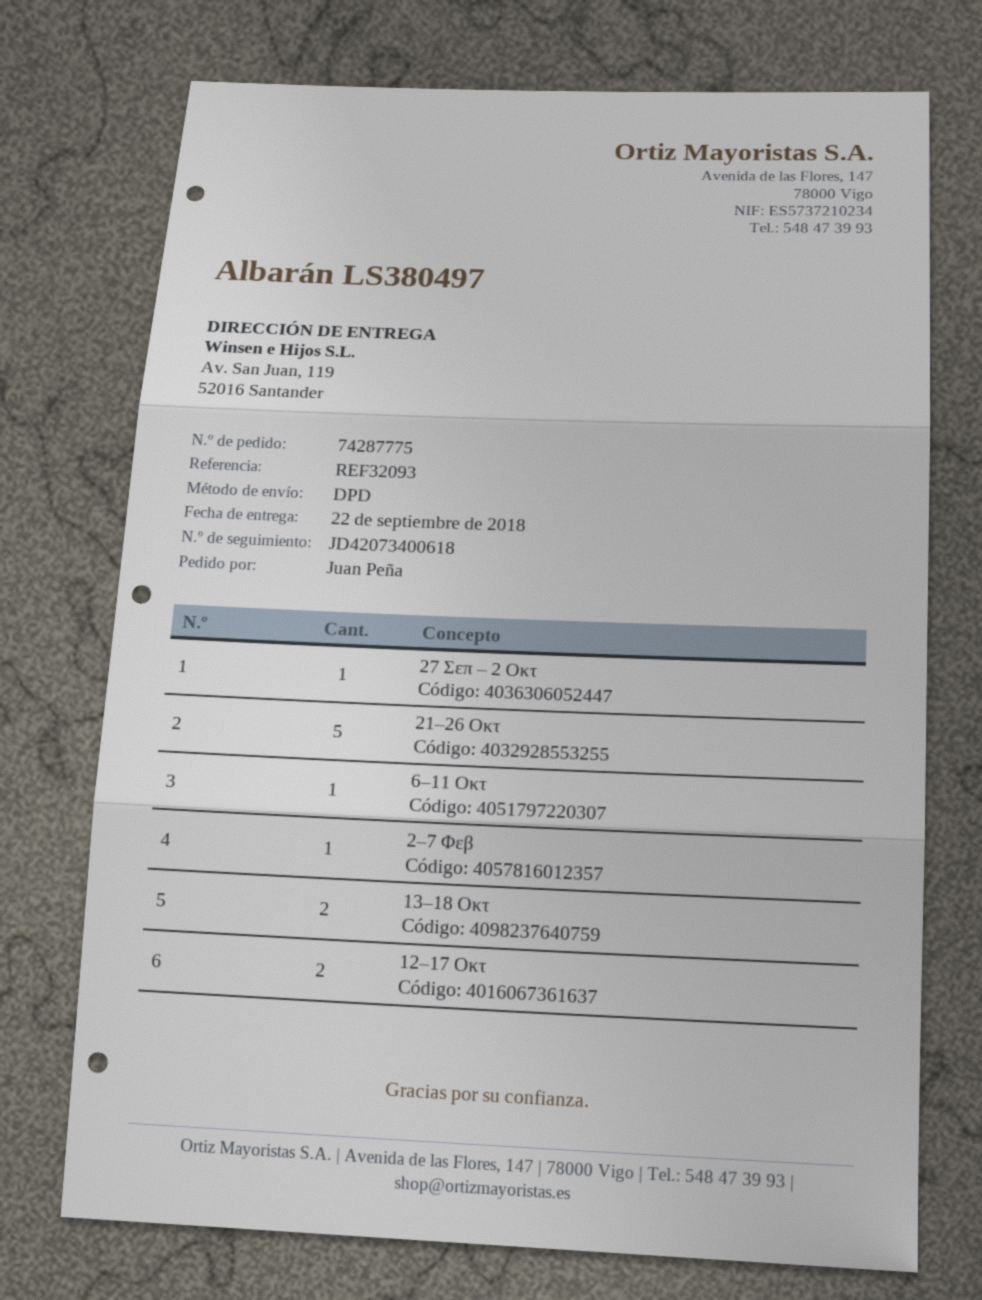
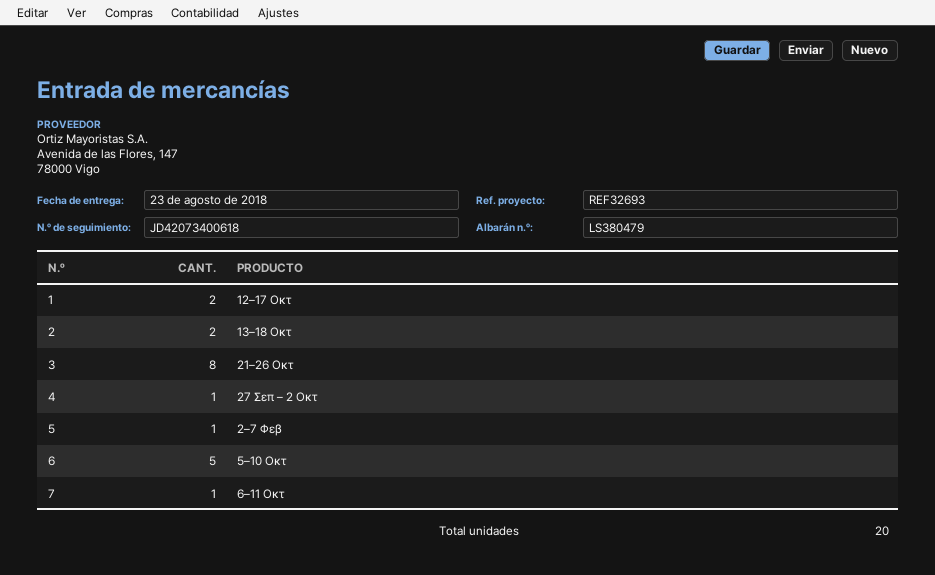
delivery note number: LS380497 -> LS380479
delivery date: 2018-09-22 -> 2018-08-23
reference: REF32093 -> REF32693
21–26 Οκτ: 5 -> 8
5–10 Οκτ: none -> 5

